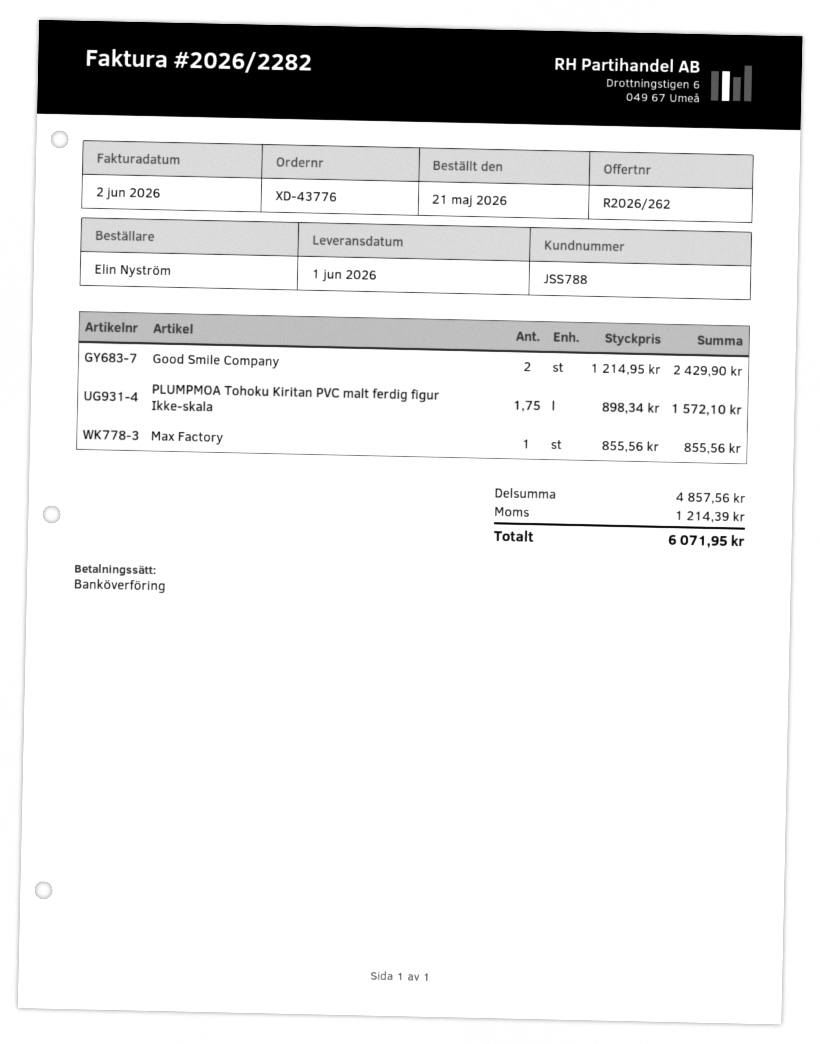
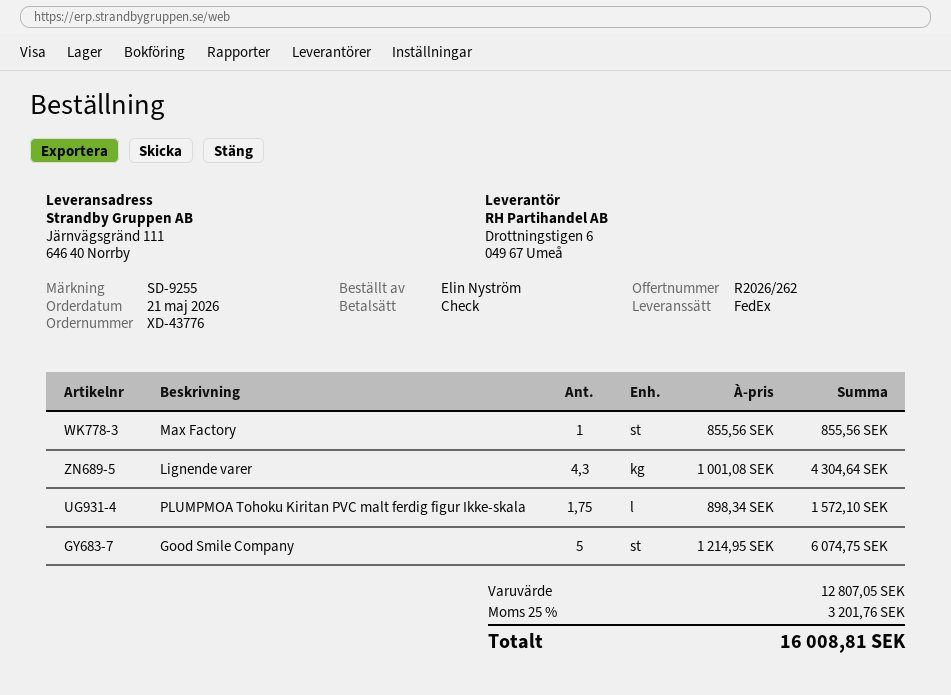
payment method: bank transfer -> cheque
Good Smile Company: 2 x 1214.95 = 2429.90 -> 5 x 1214.95 = 6074.75
Lignende varer: none -> 4.3 x 1001.08 = 4304.64
subtotal: 4857.56 -> 12807.05
tax: 1214.39 -> 3201.76
total: 6071.95 -> 16008.81

